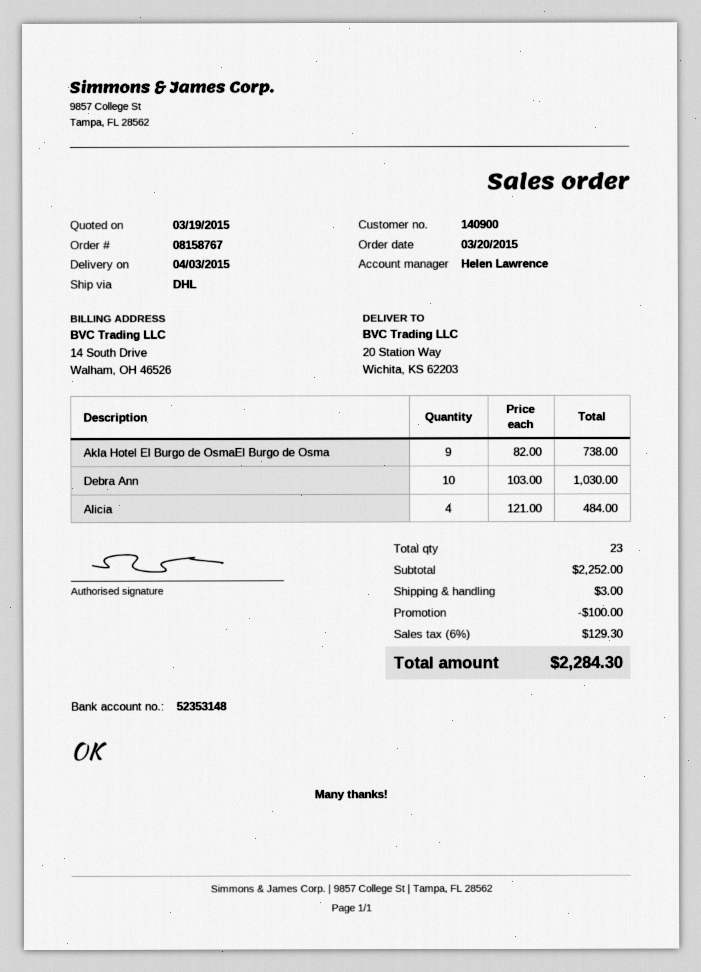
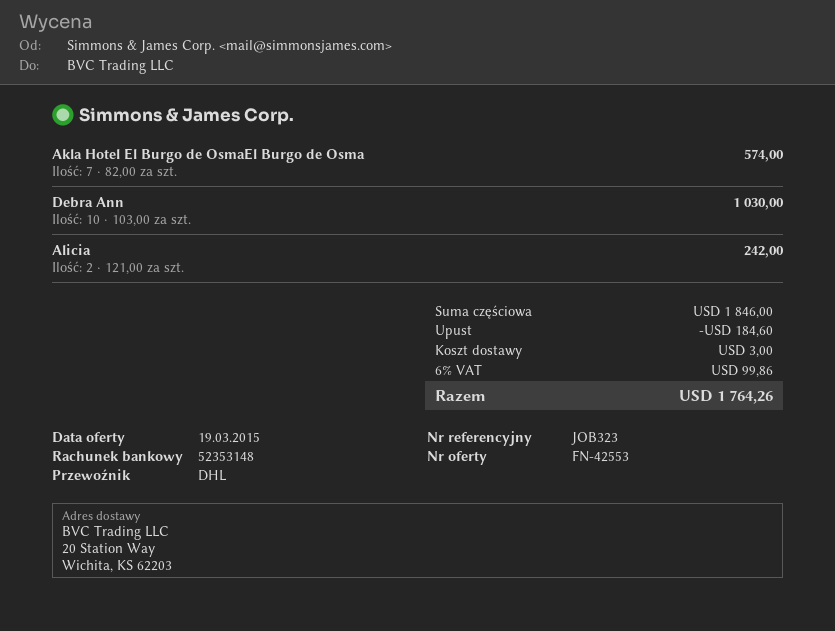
Akla Hotel El Burgo de OsmaEl Burgo de Osma: 9 x 82.00 = 738.00 -> 7 x 82.00 = 574.00
Alicia: 4 x 121.00 = 484.00 -> 2 x 121.00 = 242.00
subtotal: 2252.00 -> 1846.00
discount: 100.00 -> 184.60
tax: 6% = 129.30 -> 6% = 99.86
total: 2284.30 -> 1764.26

